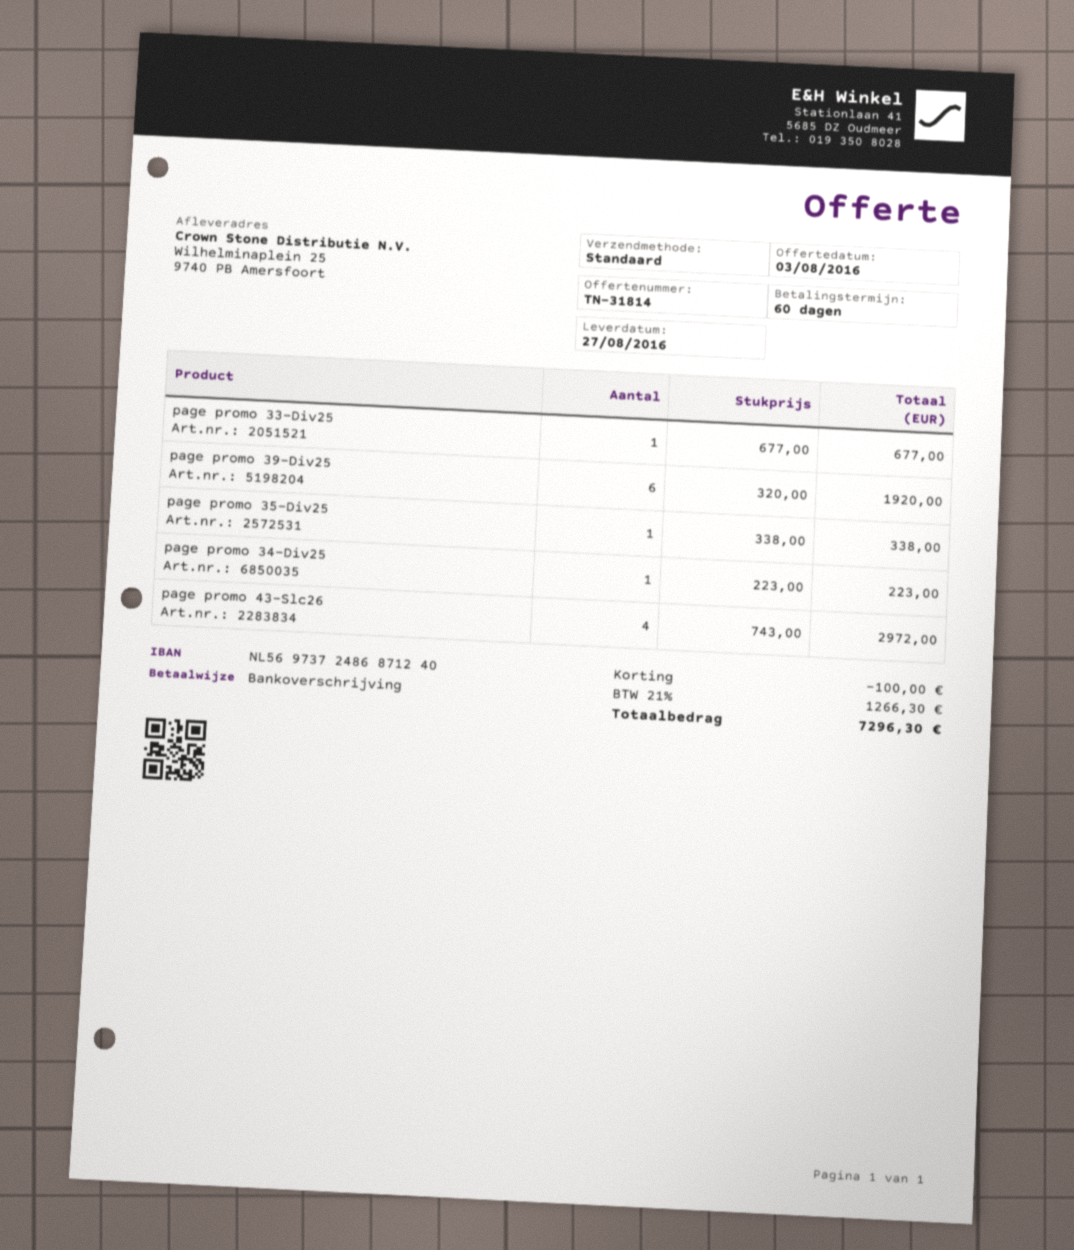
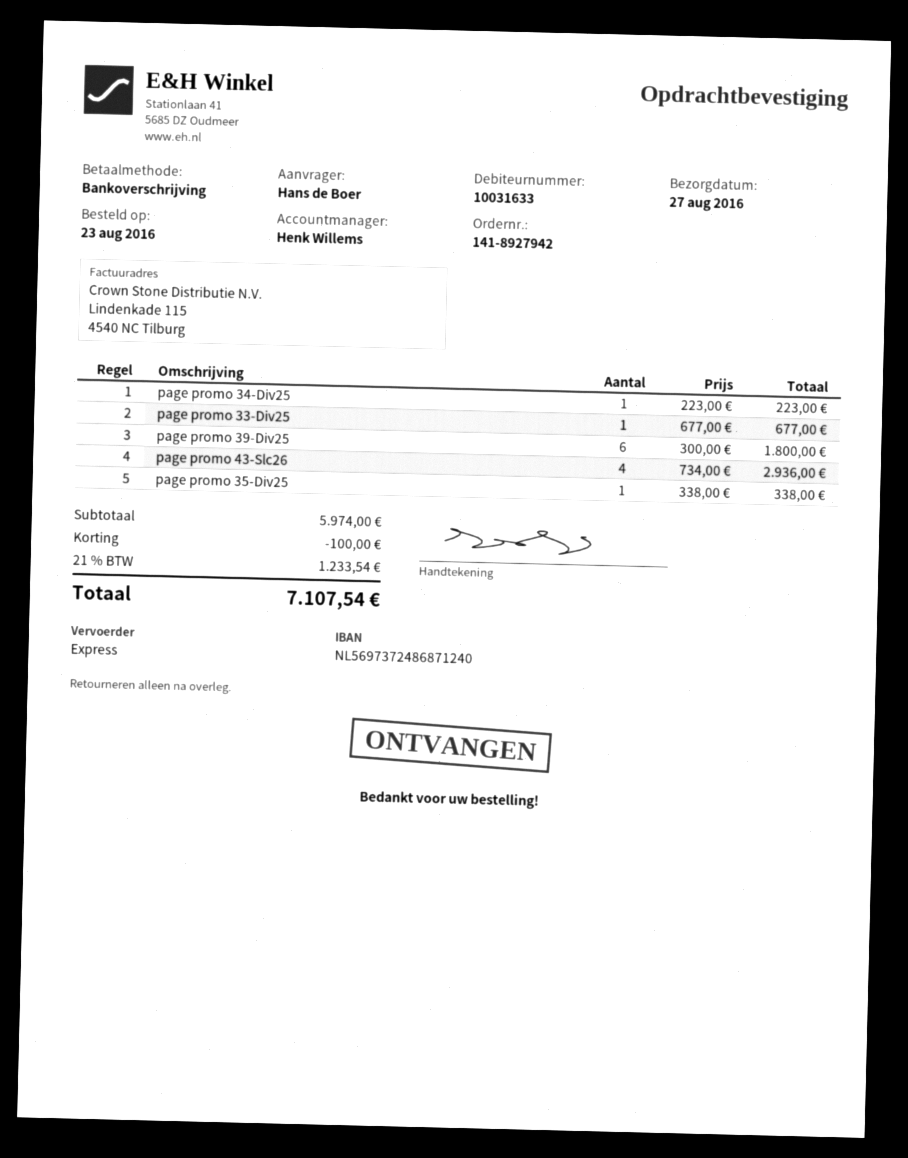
shipping method: standard -> express
page promo 39-Div25: 6 x 320.00 = 1920.00 -> 6 x 300.00 = 1800.00
page promo 43-Slc26: 4 x 743.00 = 2972.00 -> 4 x 734.00 = 2936.00
tax: 21% = 1266.30 -> 21% = 1233.54
total: 7296.30 -> 7107.54

